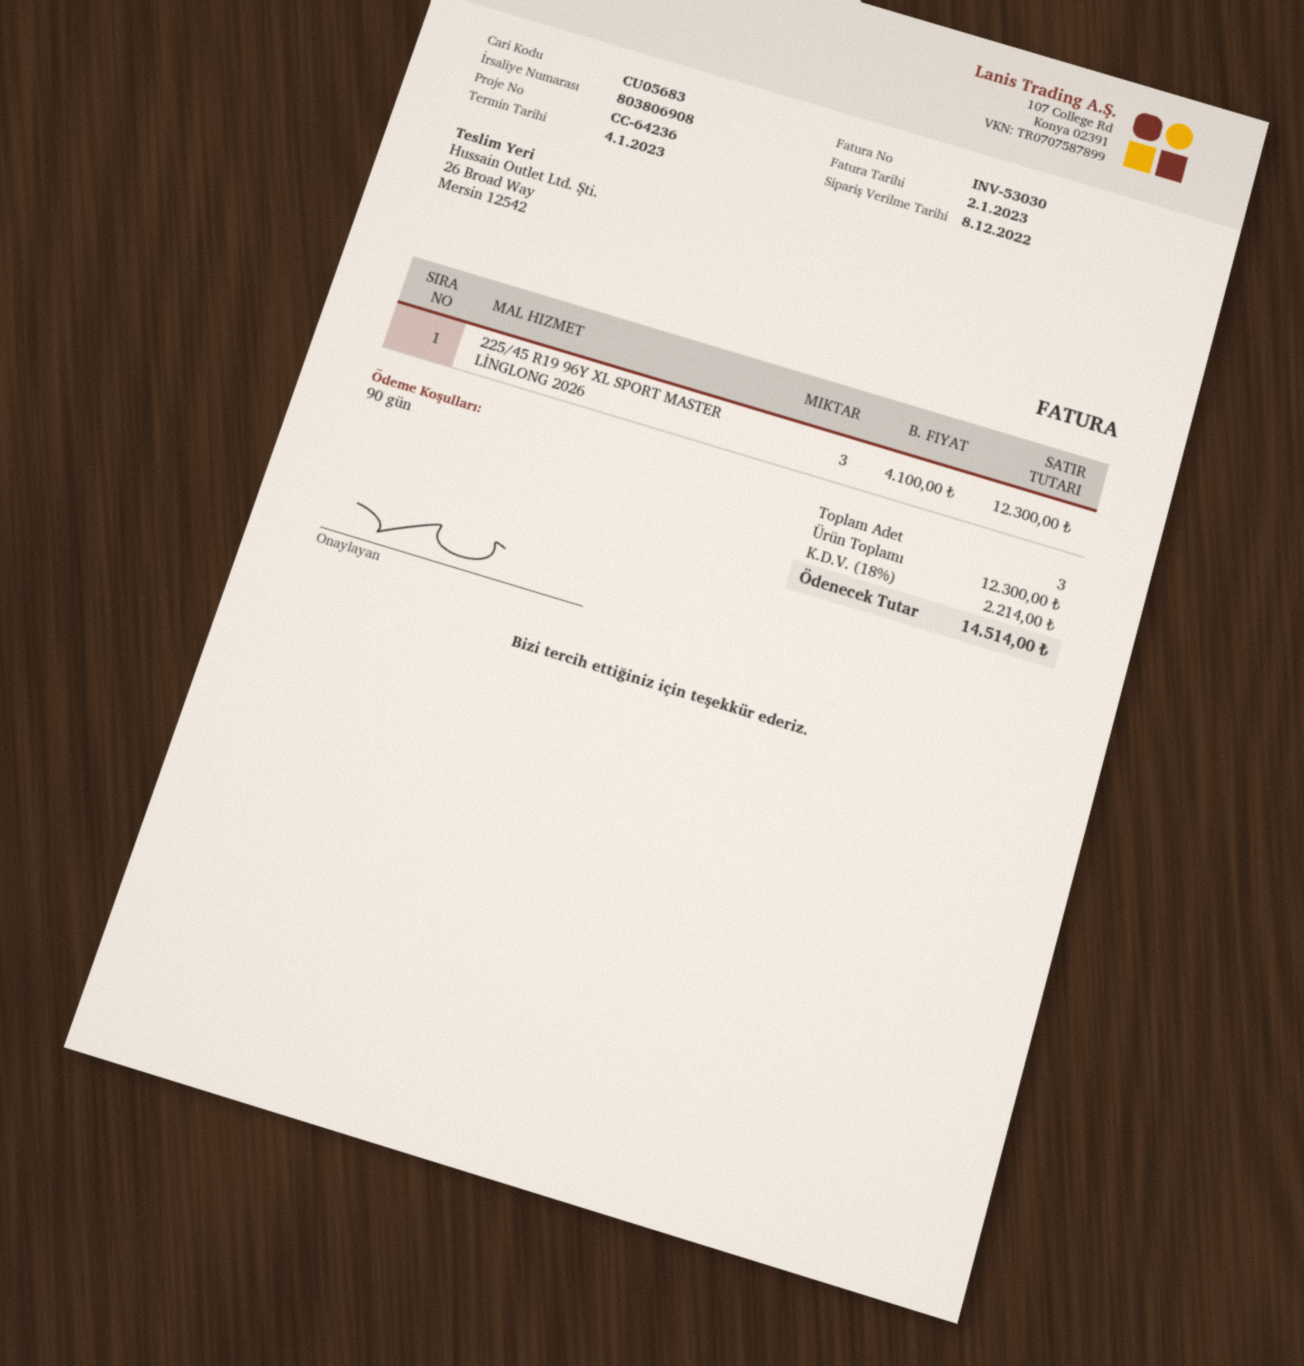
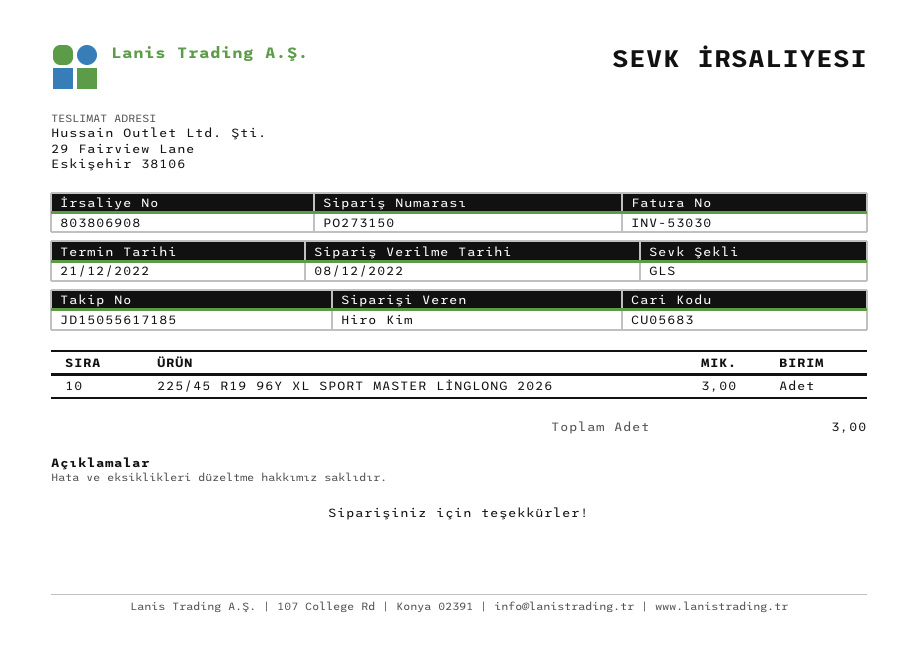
delivery date: 2023-01-04 -> 2022-12-21
ship to: 26 Broad Way, Mersin 12542 -> 29 Fairview Lane, Eskişehir 38106

